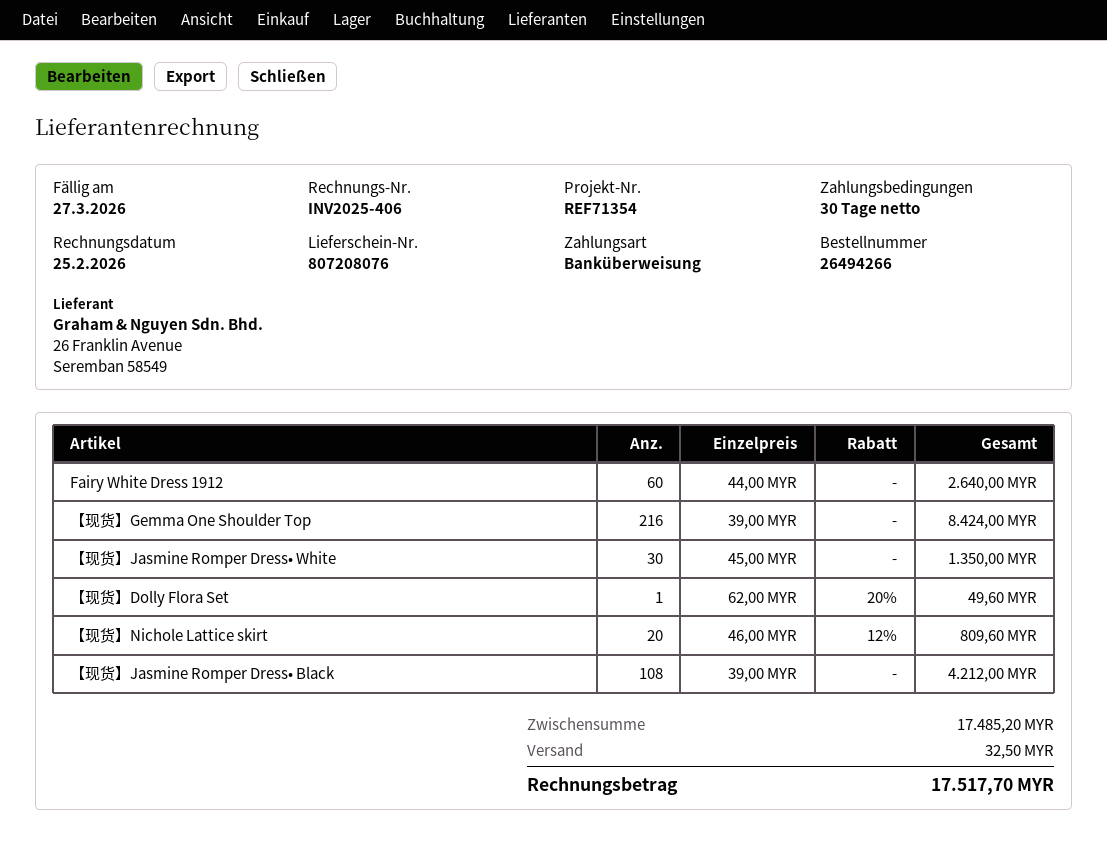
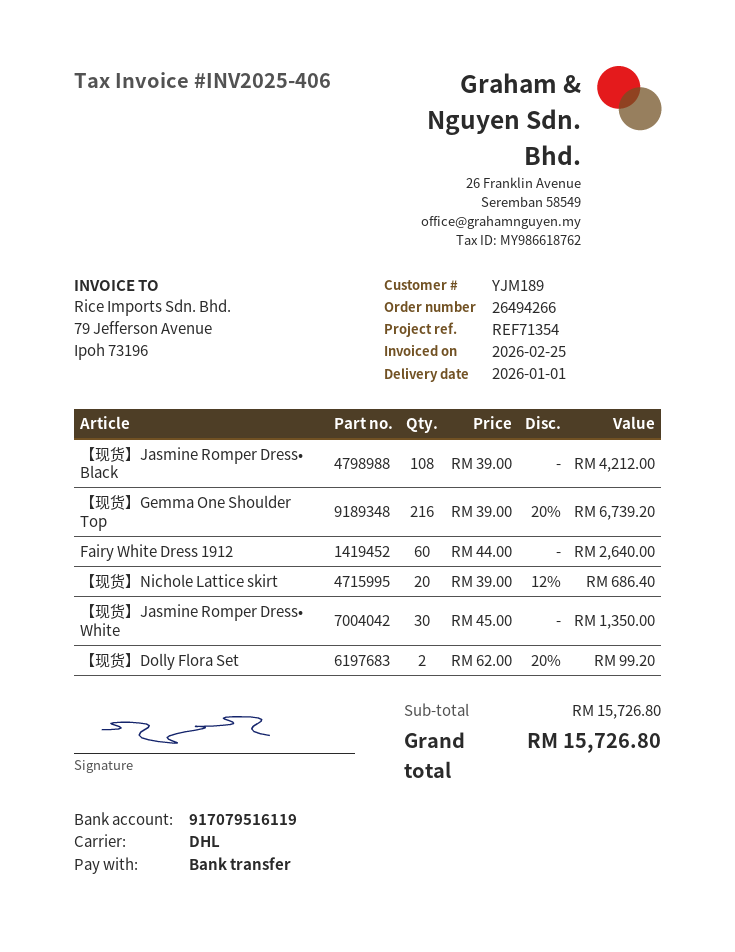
【现货】Gemma One Shoulder Top: 216 x 39.00 = 8424.00 -> 216 x 39.00 - 20% = 6739.20
【现货】Dolly Flora Set: 1 x 62.00 - 20% = 49.60 -> 2 x 62.00 - 20% = 99.20
【现货】Nichole Lattice skirt: 20 x 46.00 - 12% = 809.60 -> 20 x 39.00 - 12% = 686.40
subtotal: 17485.20 -> 15726.80
shipping: 32.50 -> none
total: 17517.70 -> 15726.80

